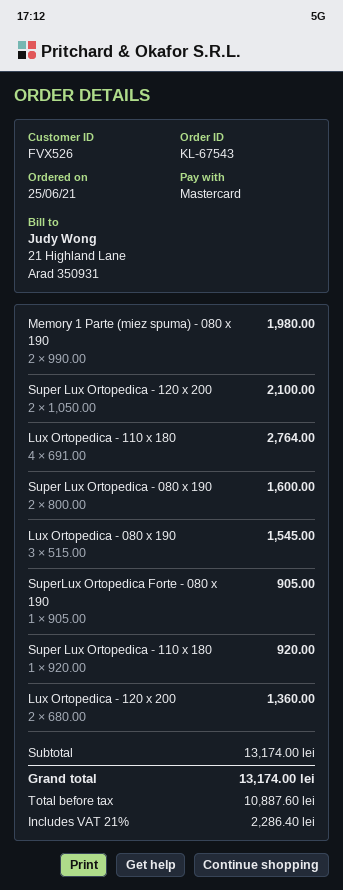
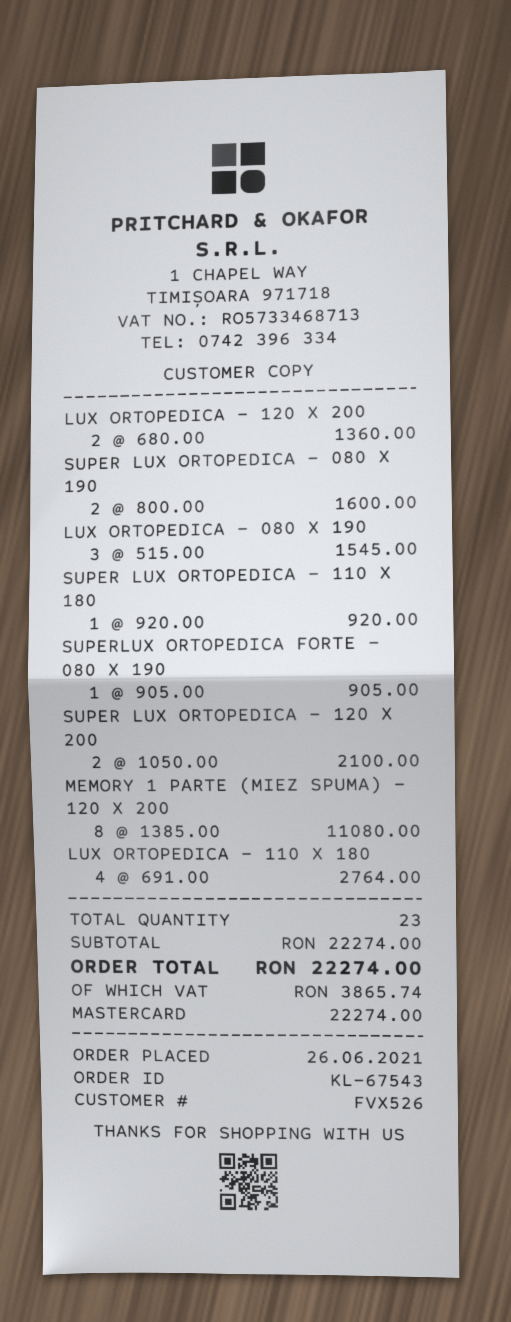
order date: 2021-06-25 -> 2021-06-26
Memory 1 Parte (miez spuma) - 080 x 190: 2 x 990.00 = 1980.00 -> none
MEMORY 1 PARTE (MIEZ SPUMA) - 120 X 200: none -> 8 x 1385.00 = 11080.00
subtotal: 13174.00 -> 22274.00
tax: 2286.40 -> 3865.74
total: 13174.00 -> 22274.00

